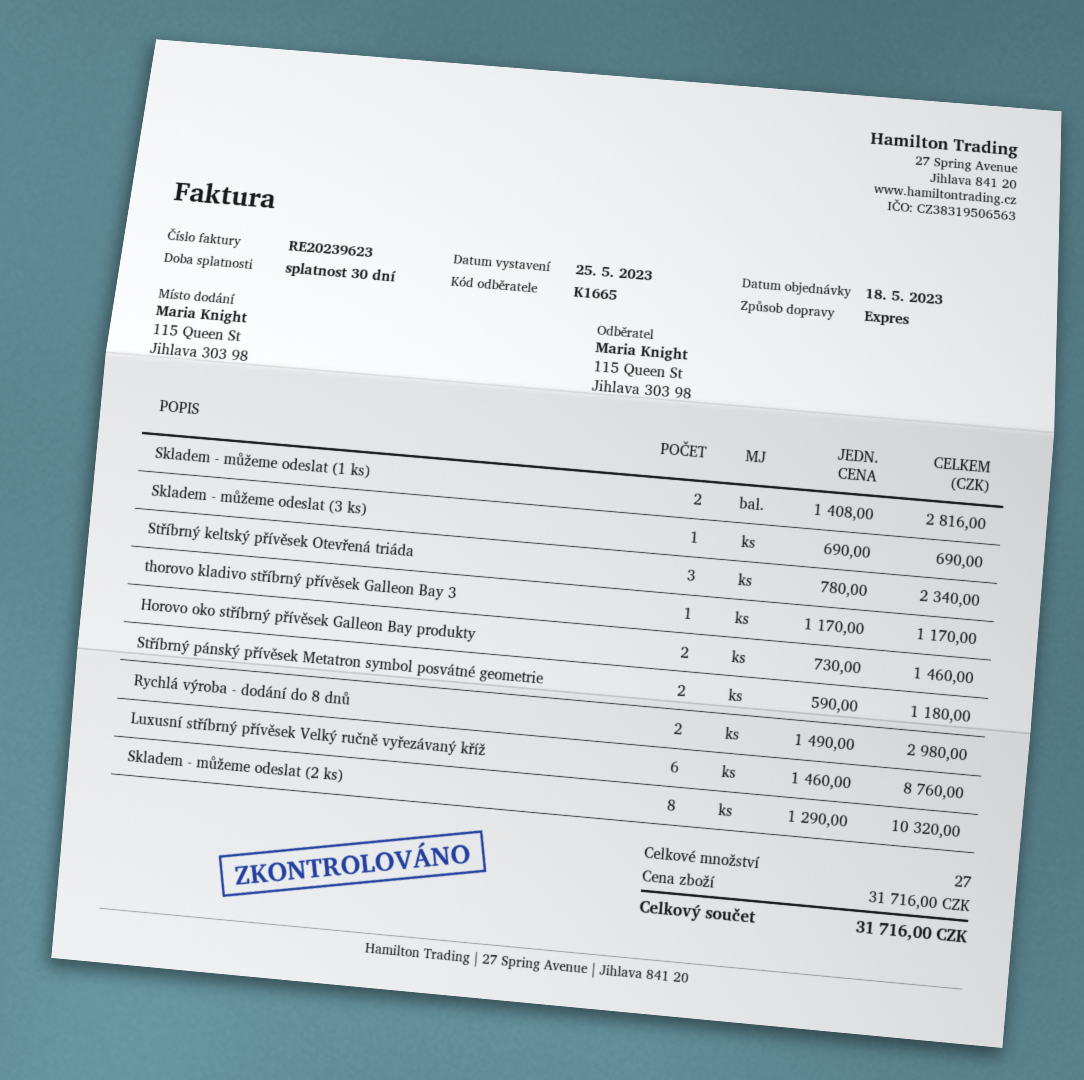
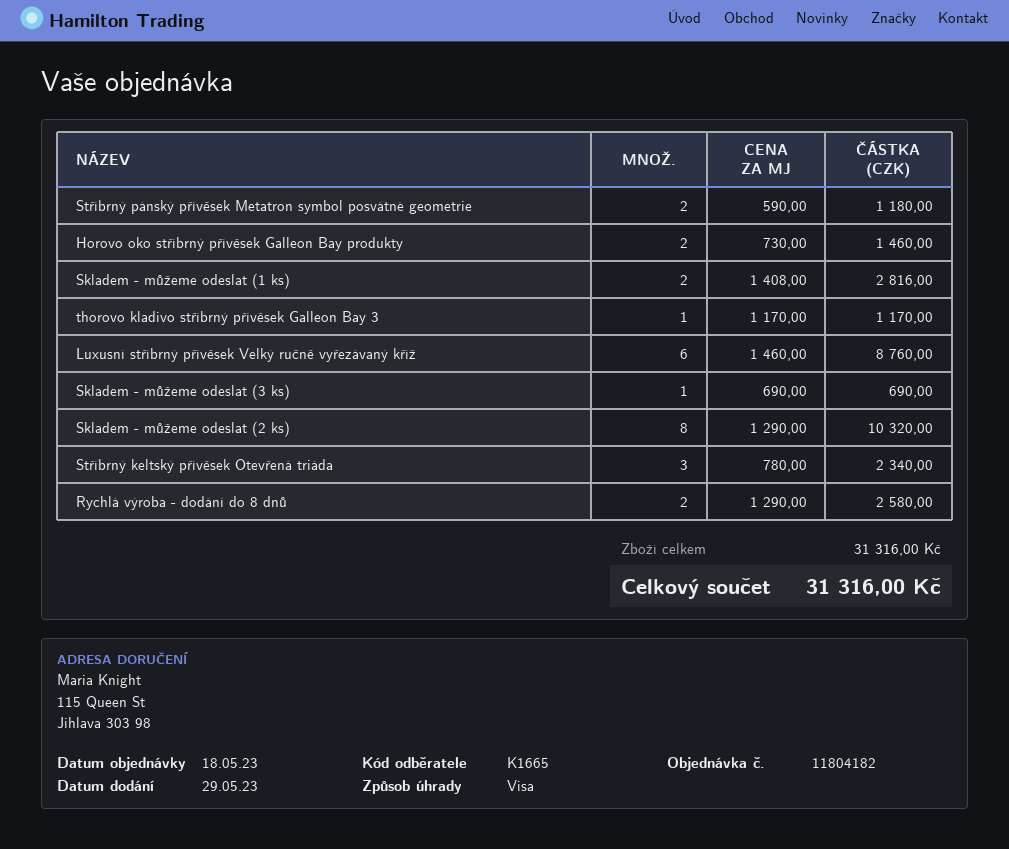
Rychlá výroba - dodání do 8 dnů: 2 x 1490.00 = 2980.00 -> 2 x 1290.00 = 2580.00
subtotal: 31716.00 -> 31316.00
total: 31716.00 -> 31316.00

